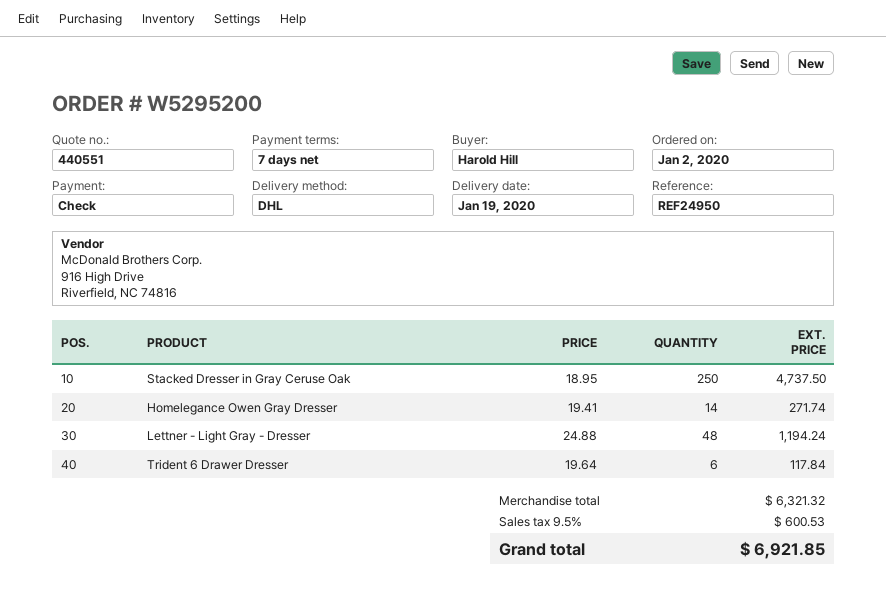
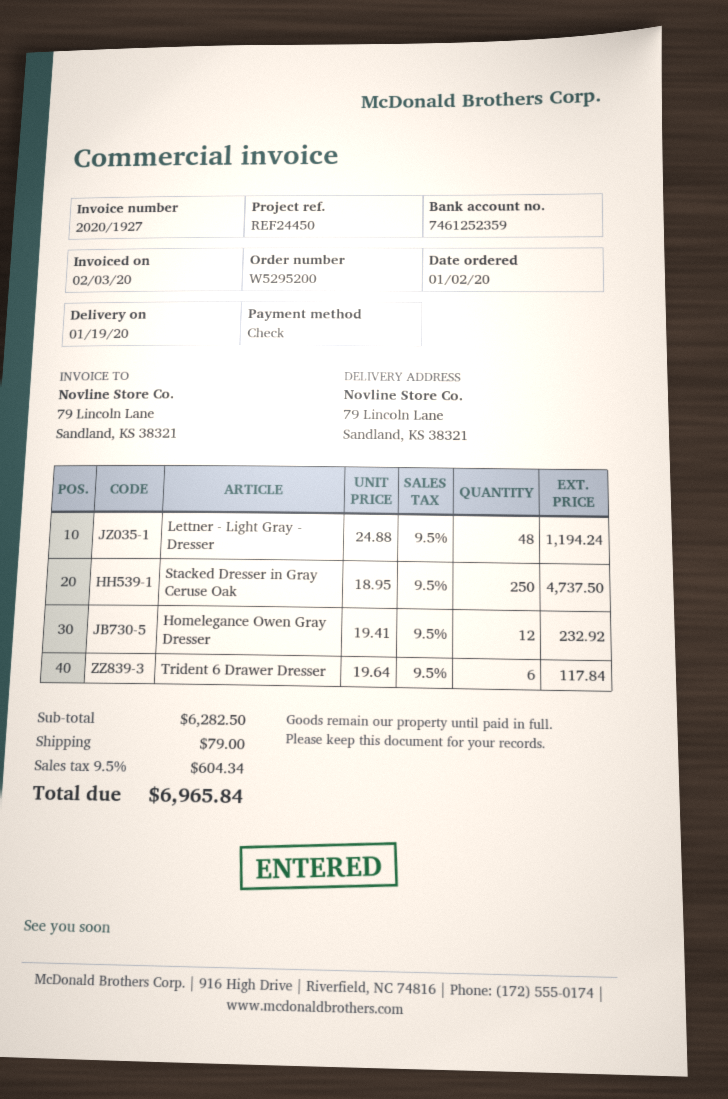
reference: REF24950 -> REF24450
Homelegance Owen Gray Dresser: 14 x 19.41 = 271.74 -> 12 x 19.41 = 232.92
subtotal: 6321.32 -> 6282.50
shipping: none -> 79.00
tax: 9.5% = 600.53 -> 9.5% = 604.34
total: 6921.85 -> 6965.84

